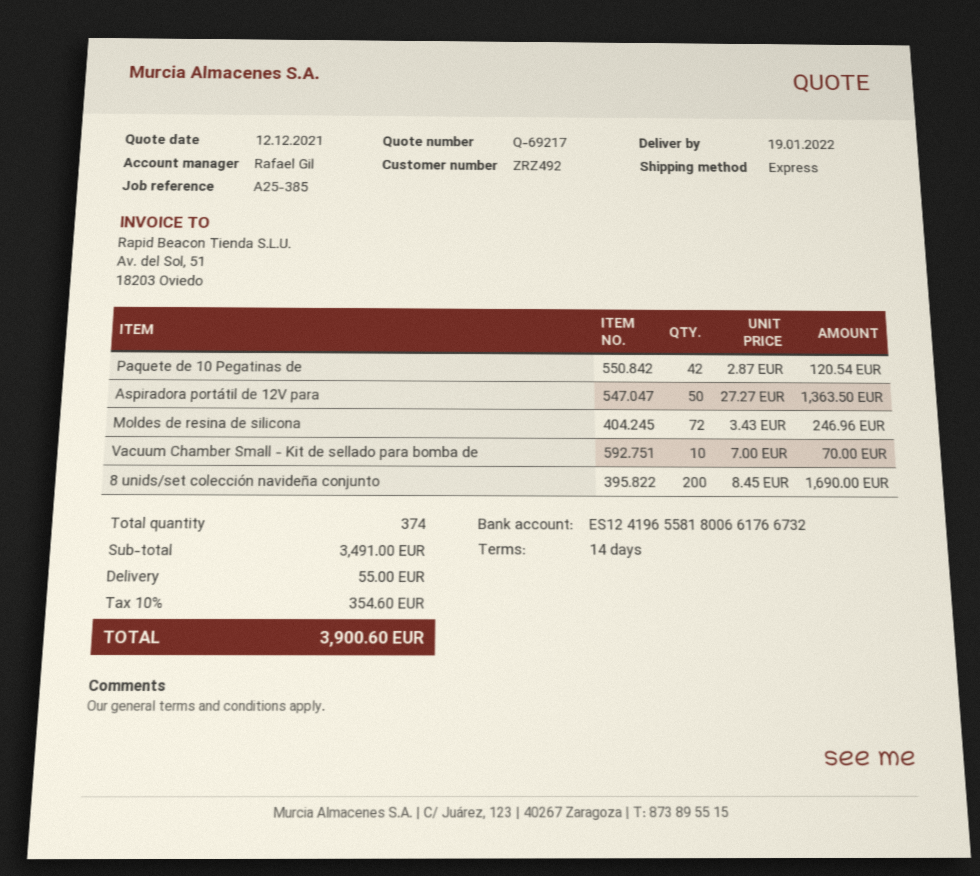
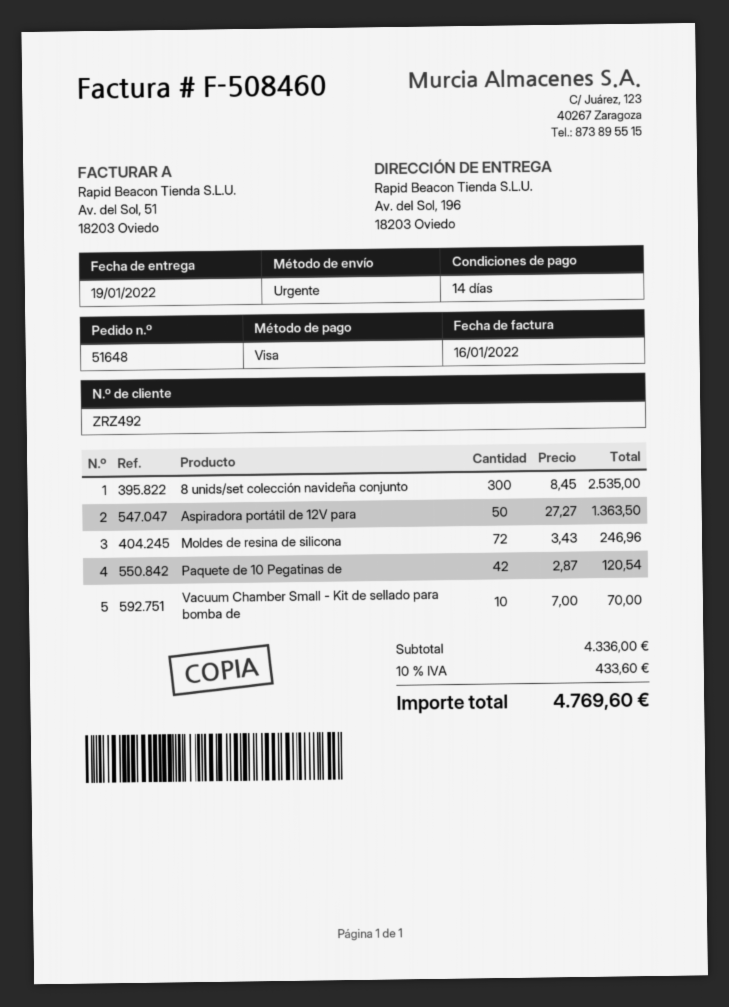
8 unids/set colección navideña conjunto: 200 x 8.45 = 1690.00 -> 300 x 8.45 = 2535.00
subtotal: 3491.00 -> 4336.00
shipping: 55.00 -> none
tax: 10% = 354.60 -> 10% = 433.60
total: 3900.60 -> 4769.60

